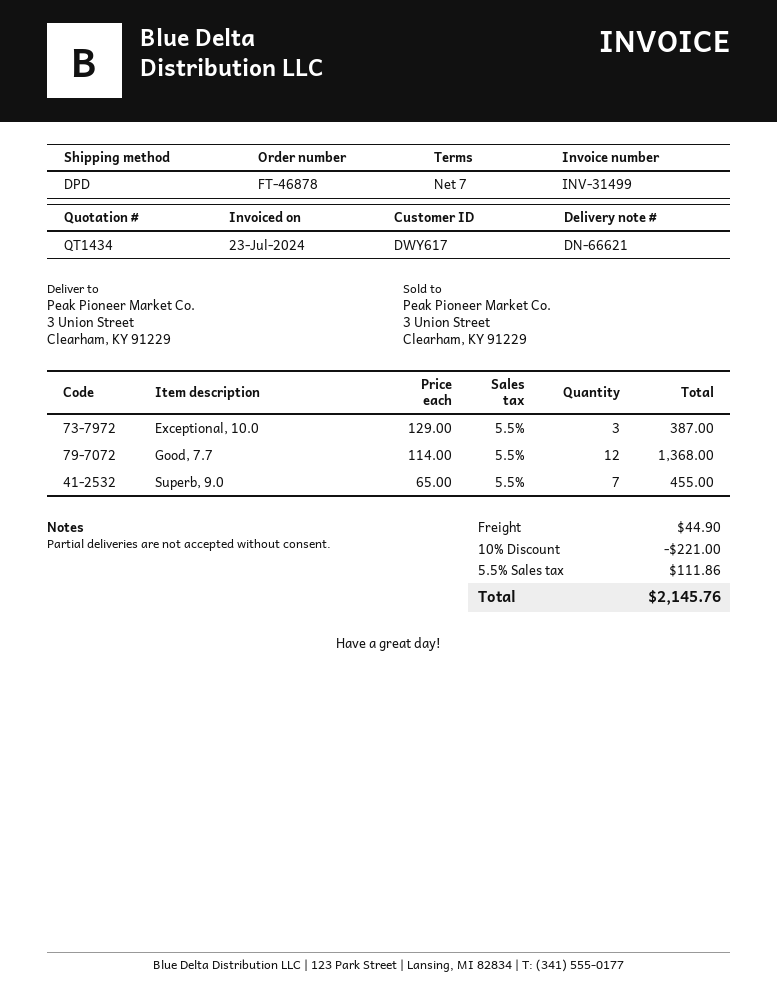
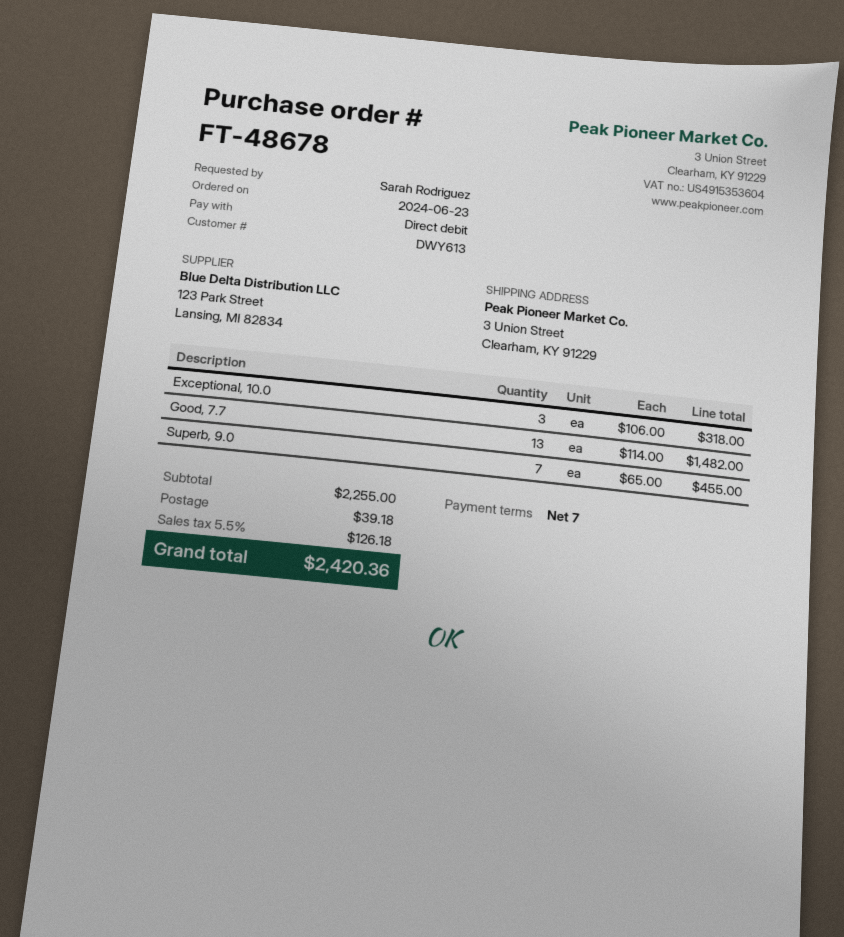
order number: FT-46878 -> FT-48678
customer number: DWY617 -> DWY613
Exceptional, 10.0: 3 x 129.00 = 387.00 -> 3 x 106.00 = 318.00
Good, 7.7: 12 x 114.00 = 1368.00 -> 13 x 114.00 = 1482.00
discount: 10% = 221.00 -> none
shipping: 44.90 -> 39.18
tax: 5.5% = 111.86 -> 5.5% = 126.18
total: 2145.76 -> 2420.36

